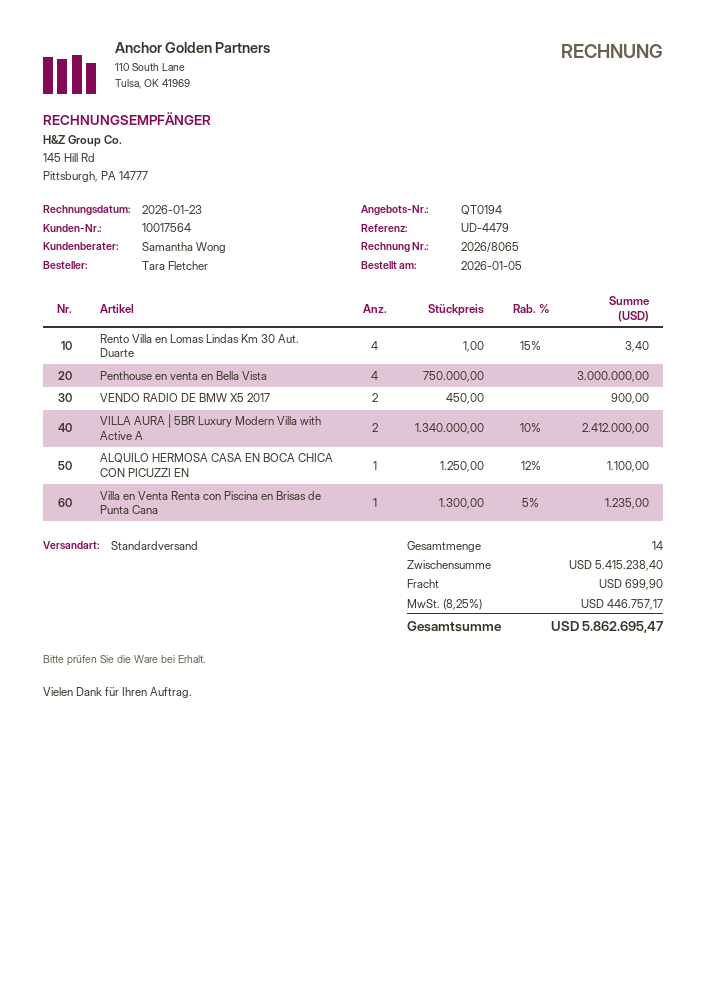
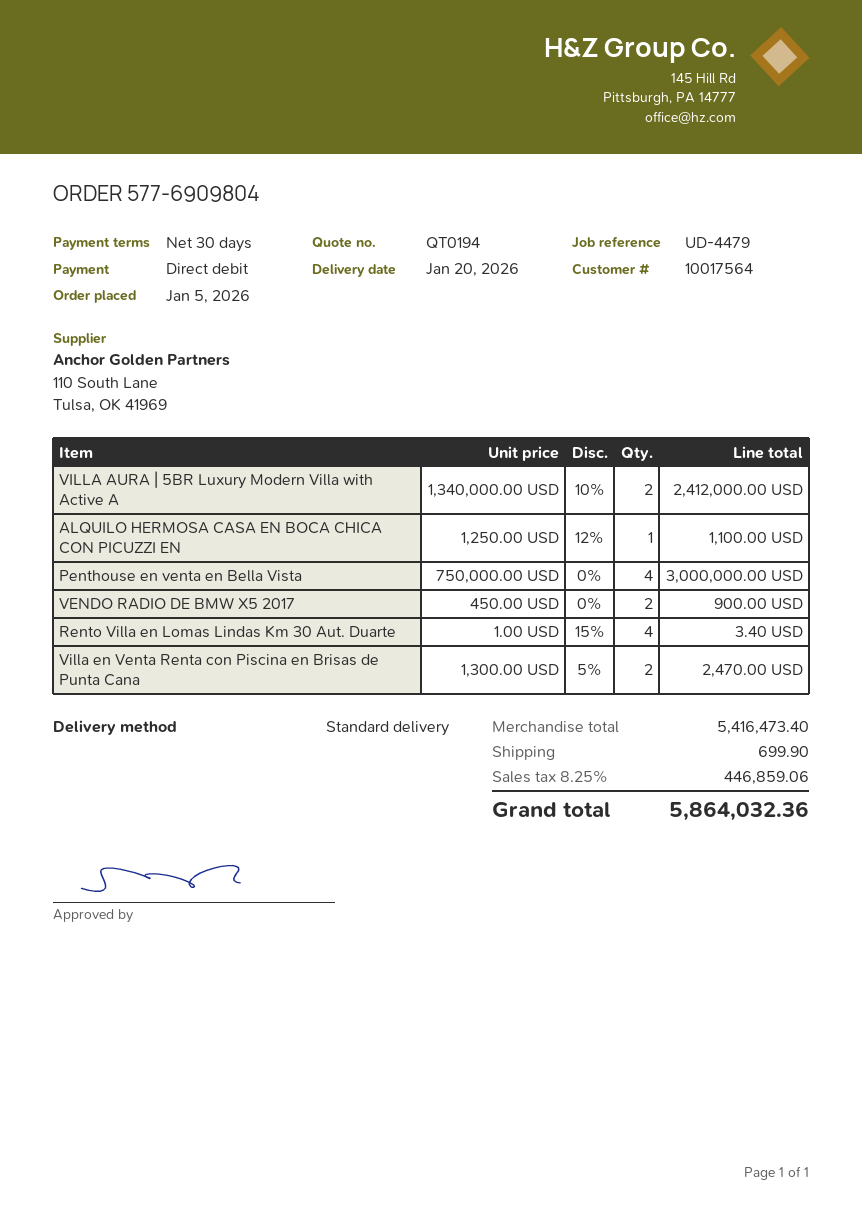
Villa en Venta Renta con Piscina en Brisas de Punta Cana: 1 x 1300.00 - 5% = 1235.00 -> 2 x 1300.00 - 5% = 2470.00
subtotal: 5415238.40 -> 5416473.40
tax: 8.25% = 446757.17 -> 8.25% = 446859.06
total: 5862695.47 -> 5864032.36

